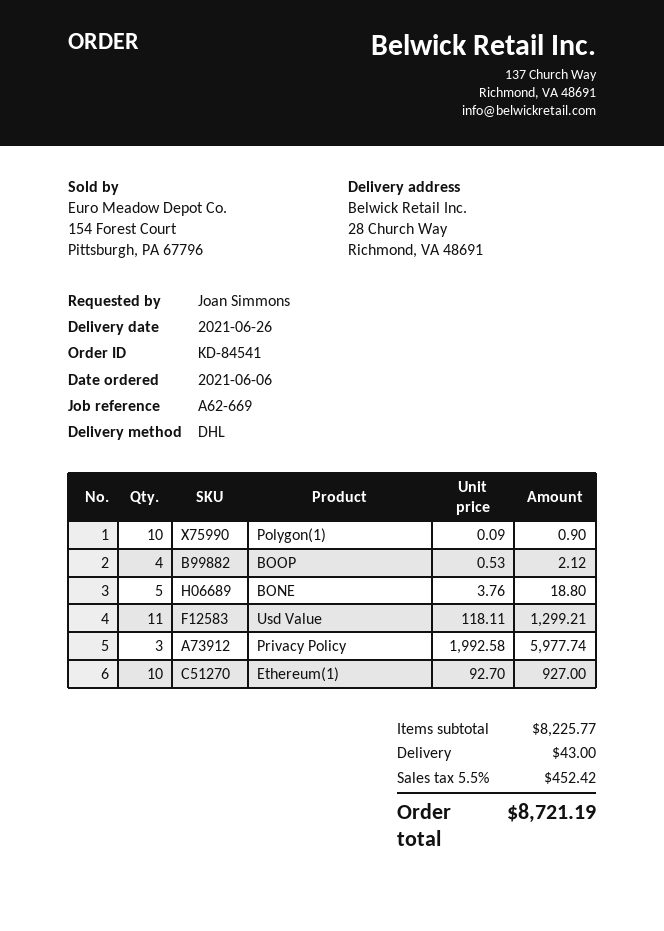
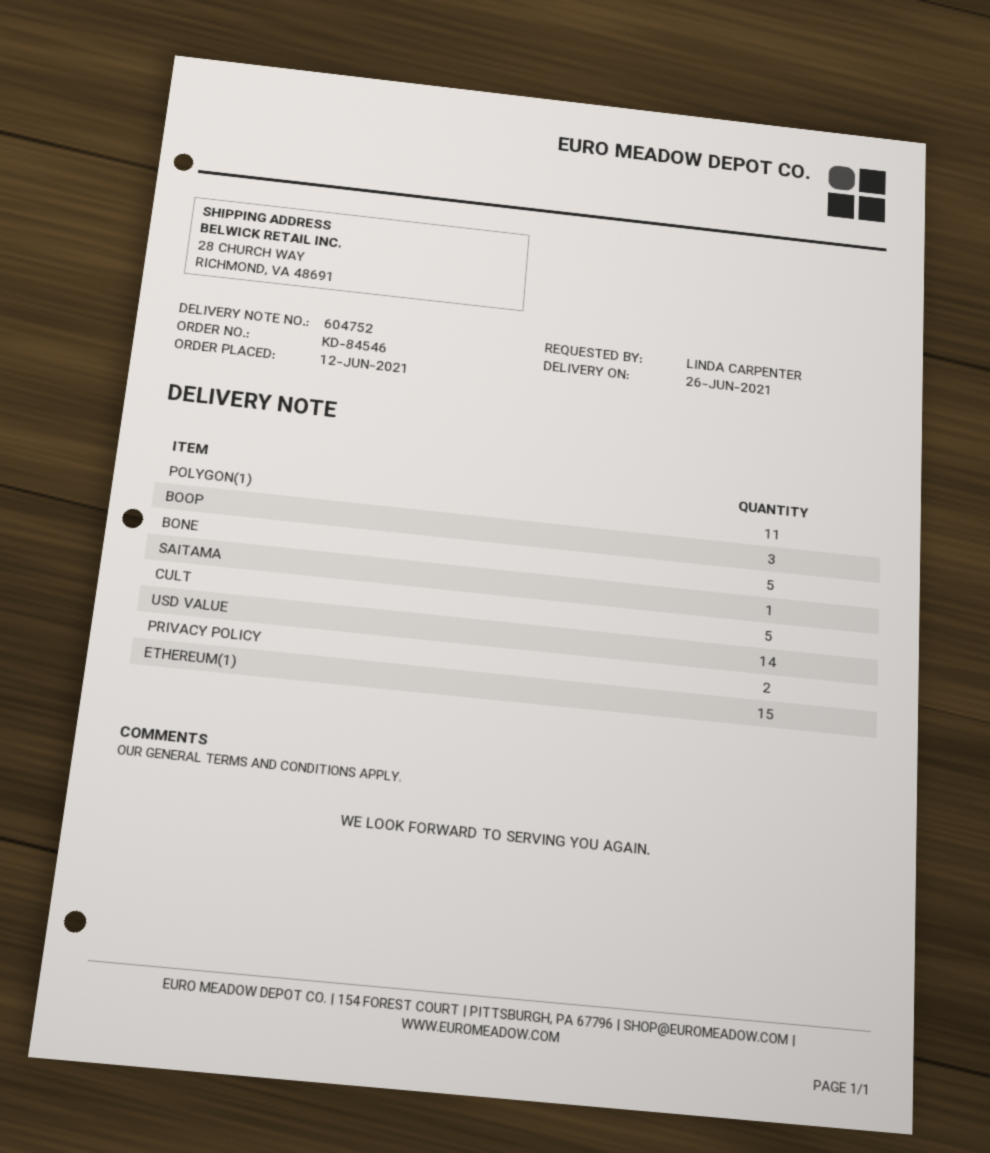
order number: KD-84541 -> KD-84546
order date: 2021-06-06 -> 2021-06-12
ordered by: Joan Simmons -> LINDA CARPENTER
Polygon(1): 10 -> 11
BOOP: 4 -> 3
Usd Value: 11 -> 14
Privacy Policy: 3 -> 2
Ethereum(1): 10 -> 15
SAITAMA: none -> 1
CULT: none -> 5

